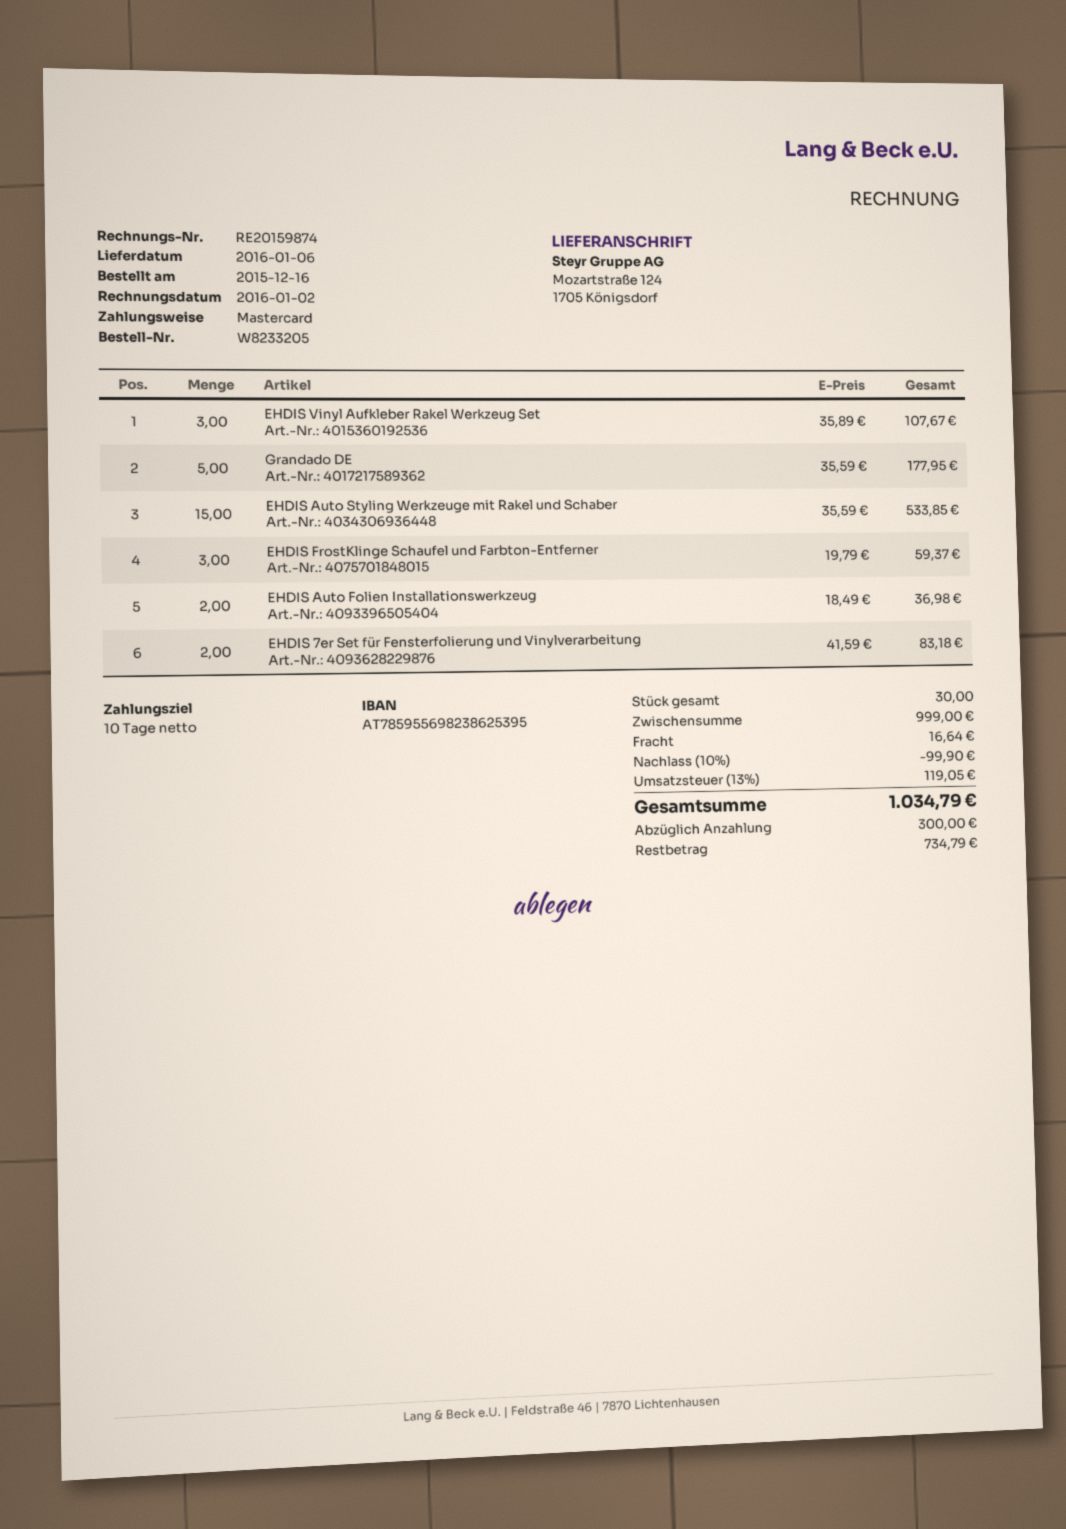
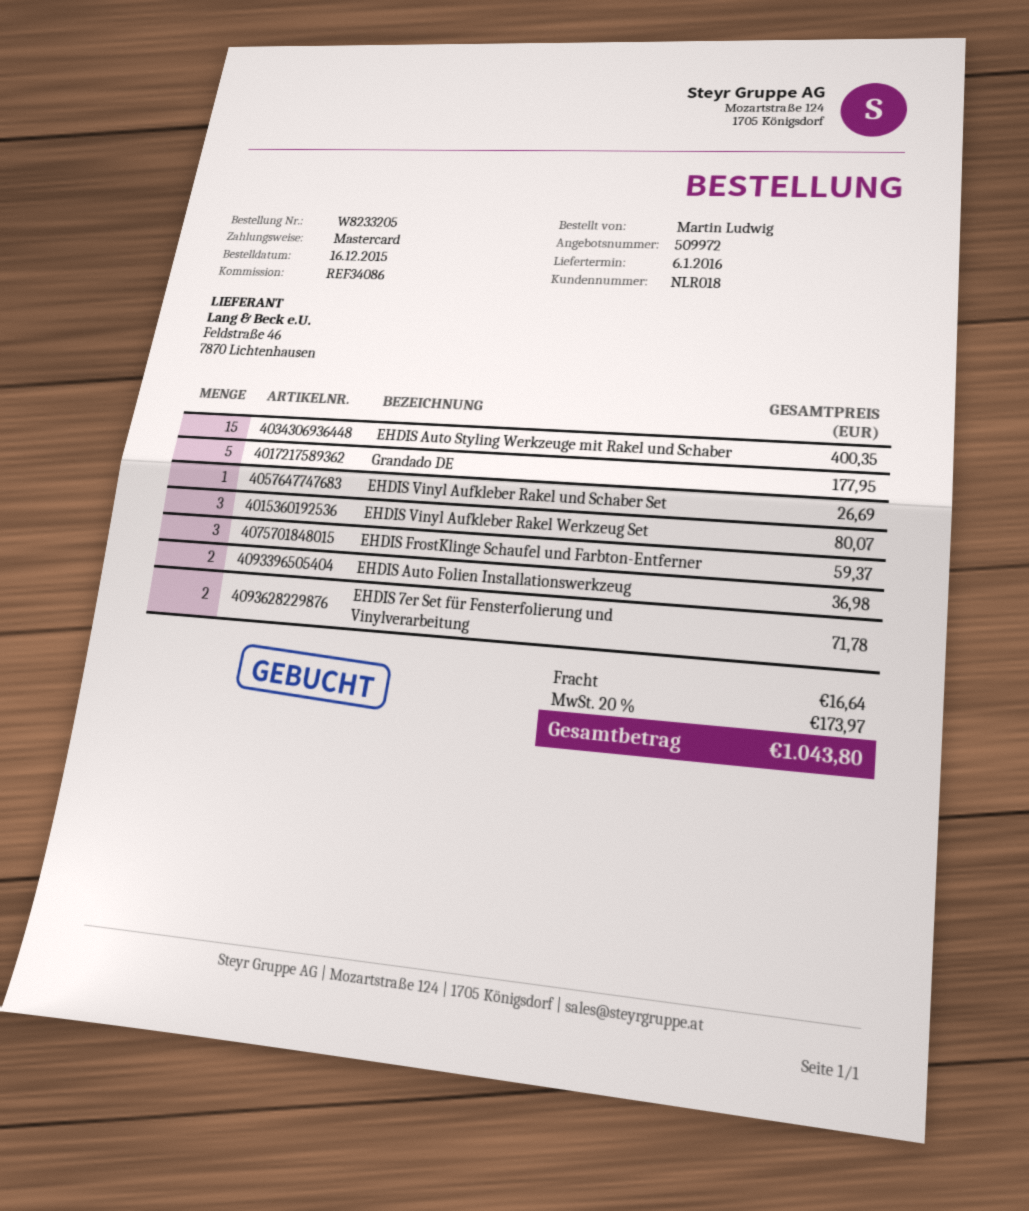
EHDIS Vinyl Aufkleber Rakel Werkzeug Set: 3 for 107.67 -> 3 for 80.07
EHDIS Auto Styling Werkzeuge mit Rakel und Schaber: 15 for 533.85 -> 15 for 400.35
EHDIS 7er Set für Fensterfolierung und Vinylverarbeitung: 2 for 83.18 -> 2 for 71.78
EHDIS Vinyl Aufkleber Rakel und Schaber Set: none -> 1 for 26.69
discount: 10% = 99.90 -> none
tax: 13% = 119.05 -> 20% = 173.97
total: 1034.79 -> 1043.80

